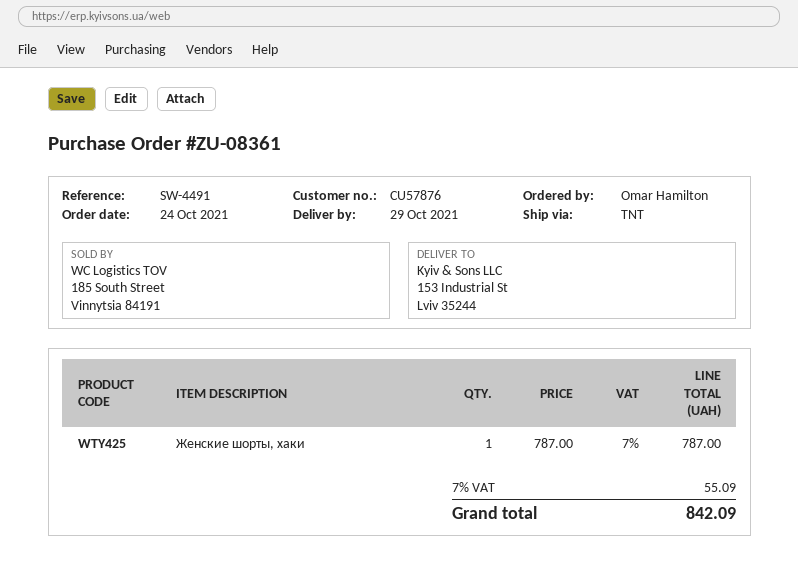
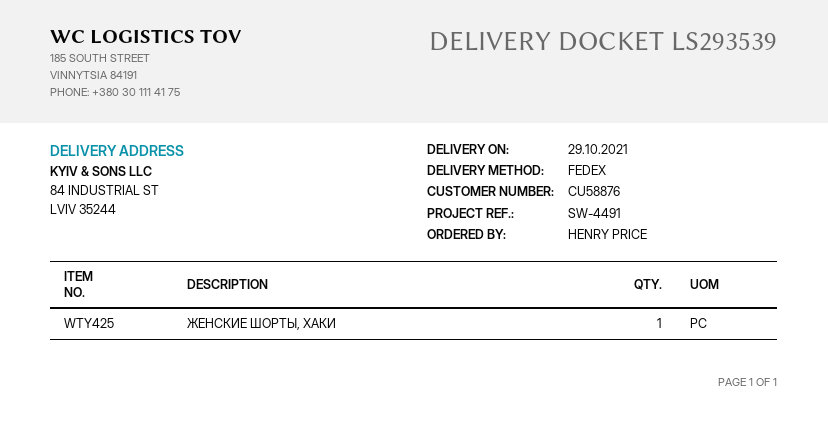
customer number: CU57876 -> CU58876
ordered by: Omar Hamilton -> HENRY PRICE
shipping method: TNT -> FedEx
ship to: 153 Industrial St, Lviv 35244 -> 84 INDUSTRIAL ST, LVIV 35244

